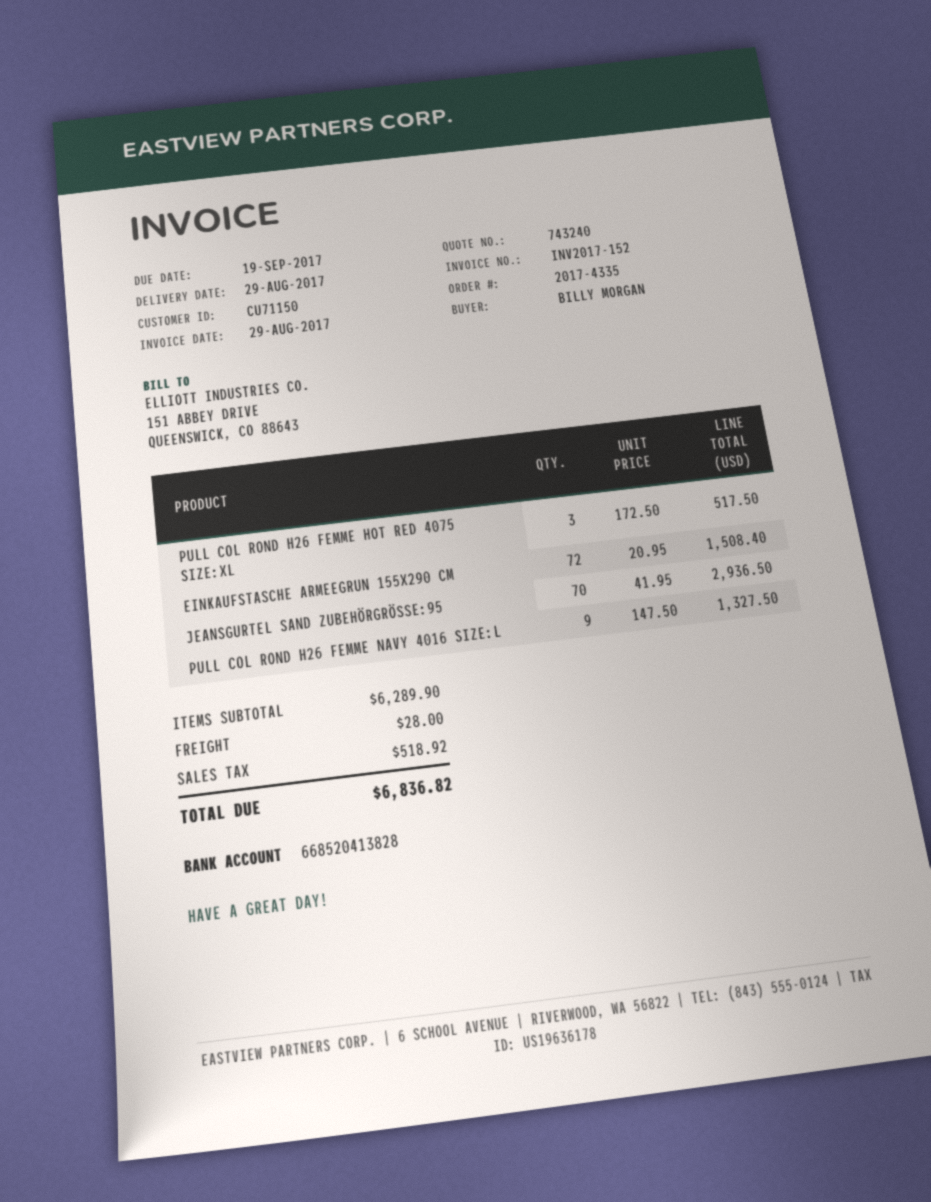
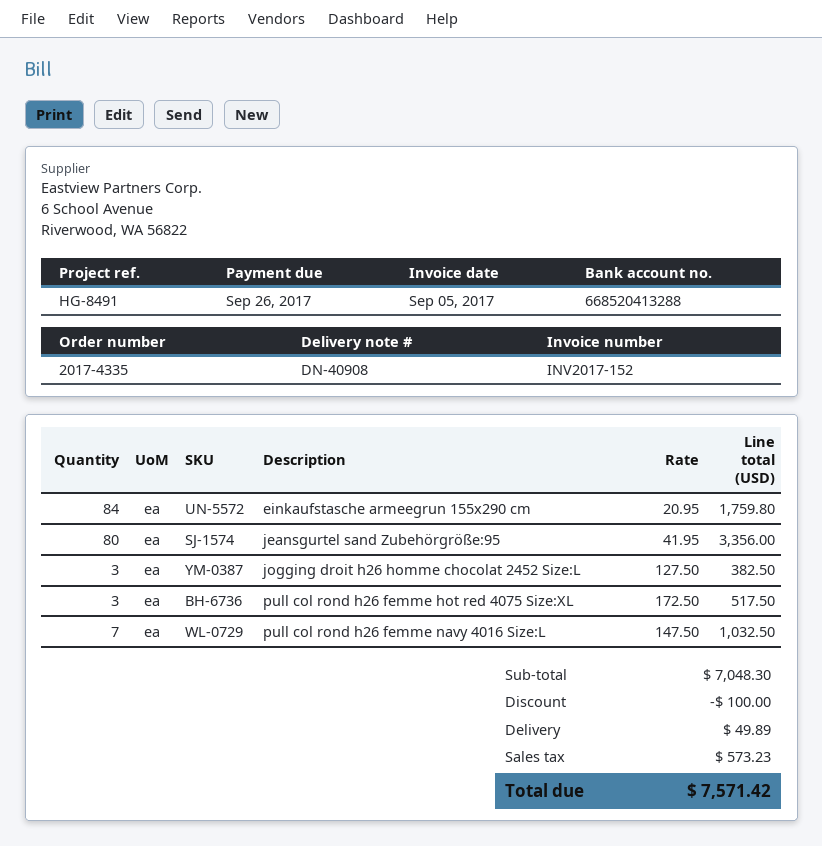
invoice date: 2017-08-29 -> 2017-09-05
due date: 2017-09-19 -> 2017-09-26
bank account: 668520413828 -> 668520413288
EINKAUFSTASCHE ARMEEGRUN 155X290 CM: 72 x 20.95 = 1508.40 -> 84 x 20.95 = 1759.80
JEANSGURTEL SAND ZUBEHÖRGRÖSSE:95: 70 x 41.95 = 2936.50 -> 80 x 41.95 = 3356.00
PULL COL ROND H26 FEMME NAVY 4016 SIZE:L: 9 x 147.50 = 1327.50 -> 7 x 147.50 = 1032.50
jogging droit h26 homme chocolat 2452 Size:L: none -> 3 x 127.50 = 382.50
subtotal: 6289.90 -> 7048.30
discount: none -> 100.00
shipping: 28.00 -> 49.89
tax: 518.92 -> 573.23
total: 6836.82 -> 7571.42

